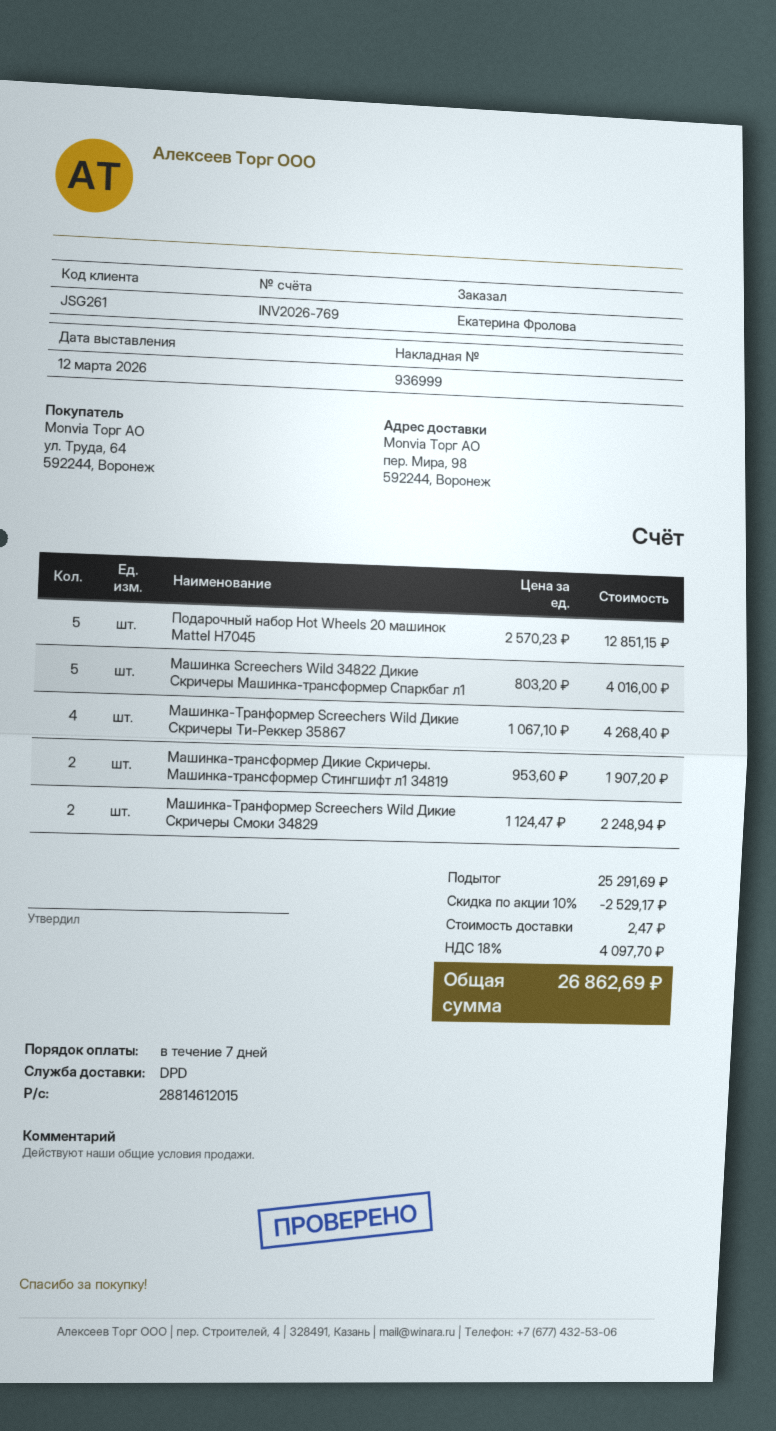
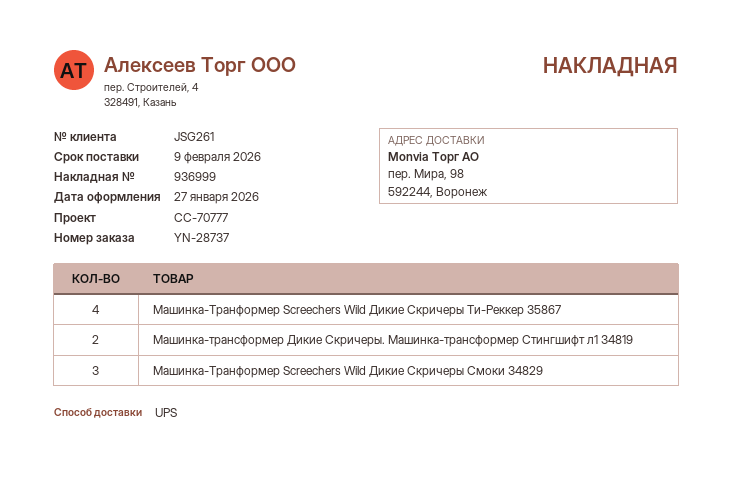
shipping method: DPD -> UPS
Подарочный набор Hot Wheels 20 машинок Mattel H7045: 5 -> none
Машинка Screechers Wild 34822 Дикие Скричеры Машинка-трансформер Спаркбаг л1: 5 -> none
Машинка-Транформер Screechers Wild Дикие Скричеры Смоки 34829: 2 -> 3

